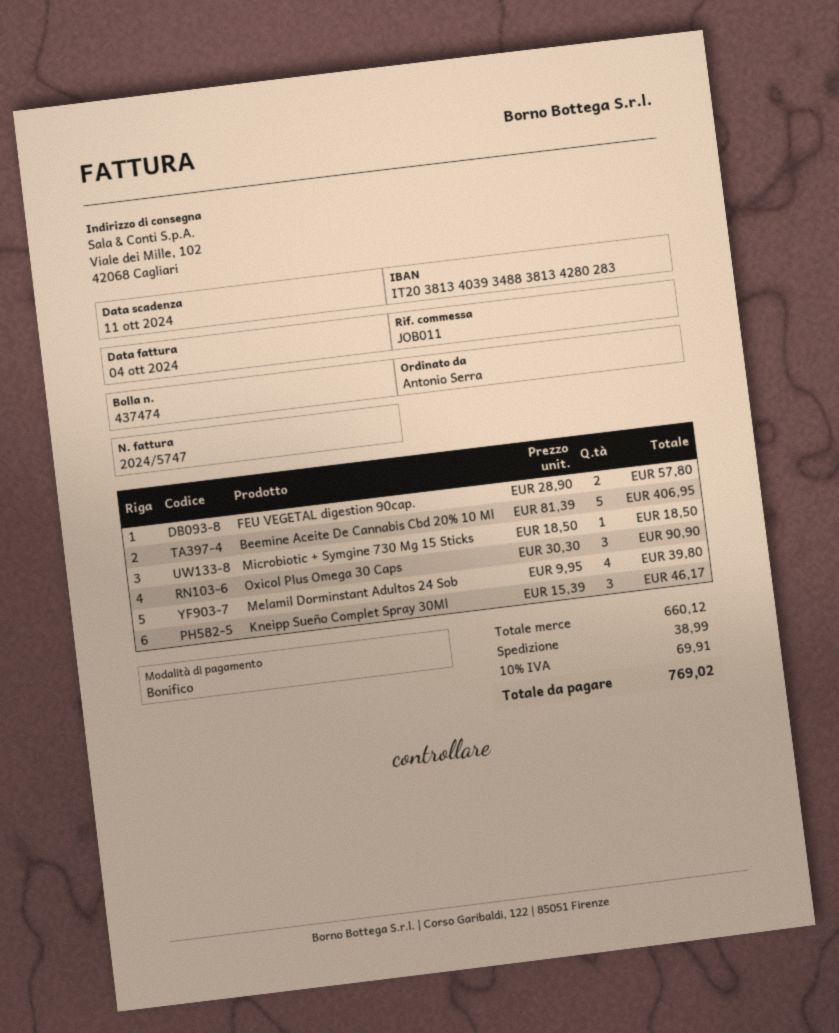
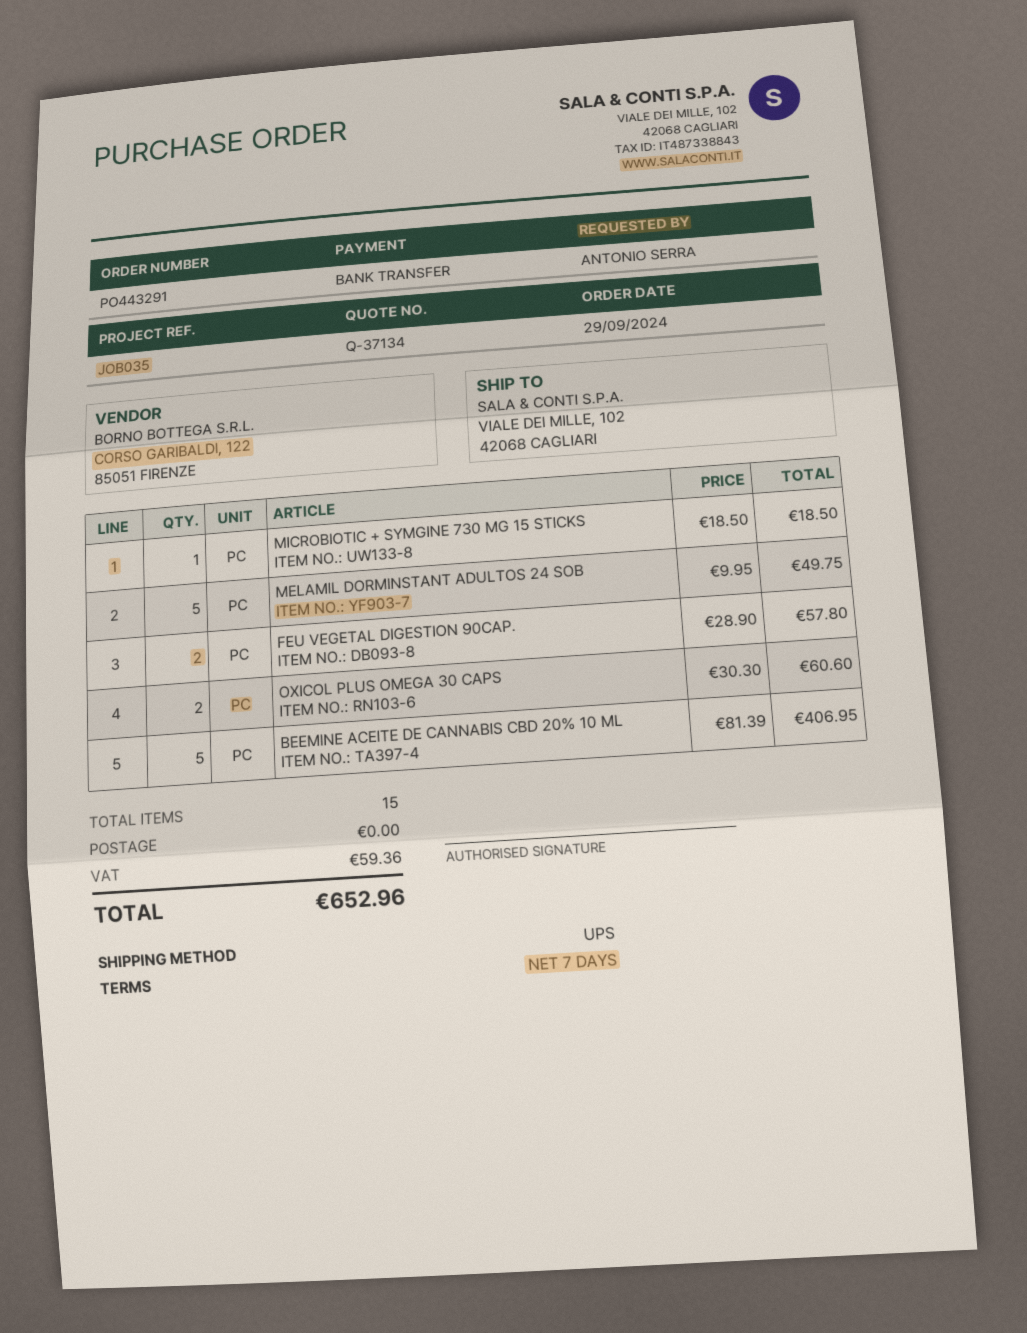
reference: JOB011 -> JOB035
Oxicol Plus Omega 30 Caps: 3 x 30.30 = 90.90 -> 2 x 30.30 = 60.60
Melamil Dorminstant Adultos 24 Sob: 4 x 9.95 = 39.80 -> 5 x 9.95 = 49.75
Kneipp Sueño Complet Spray 30Ml: 3 x 15.39 = 46.17 -> none
shipping: 38.99 -> 0.00
tax: 69.91 -> 59.36
total: 769.02 -> 652.96

